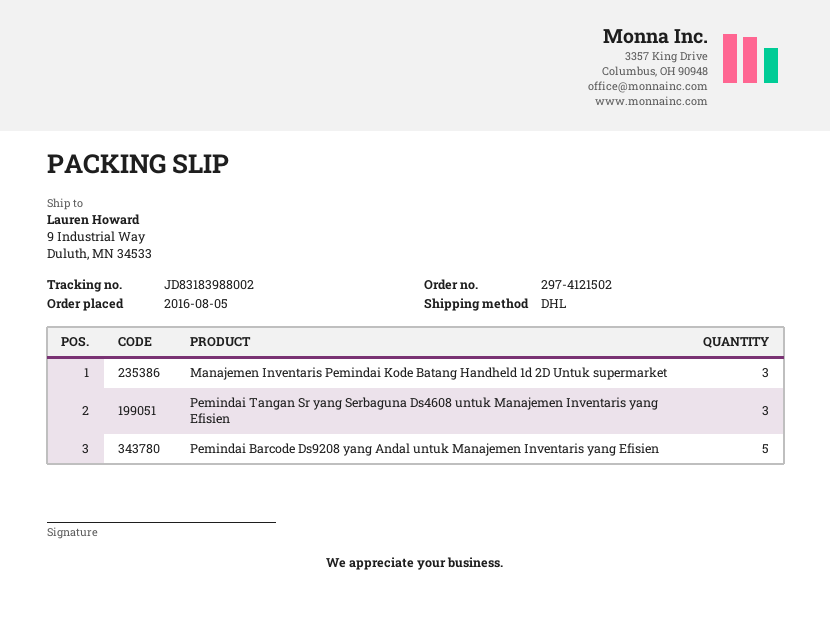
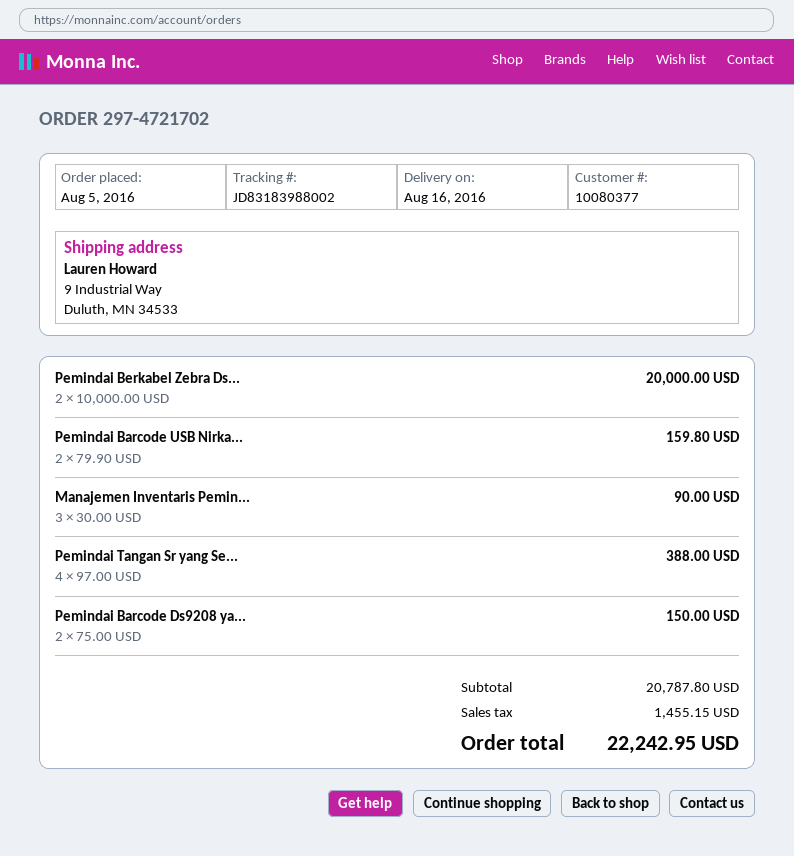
order number: 297-4121502 -> 297-4721702
Pemindai Tangan Sr yang Serbaguna Ds4608 untuk Manajemen Inventaris yang Efisien: 3 -> 4
Pemindai Barcode Ds9208 yang Andal untuk Manajemen Inventaris yang Efisien: 5 -> 2
Pemindai Berkabel Zebra Ds...: none -> 2
Pemindai Barcode USB Nirka...: none -> 2

